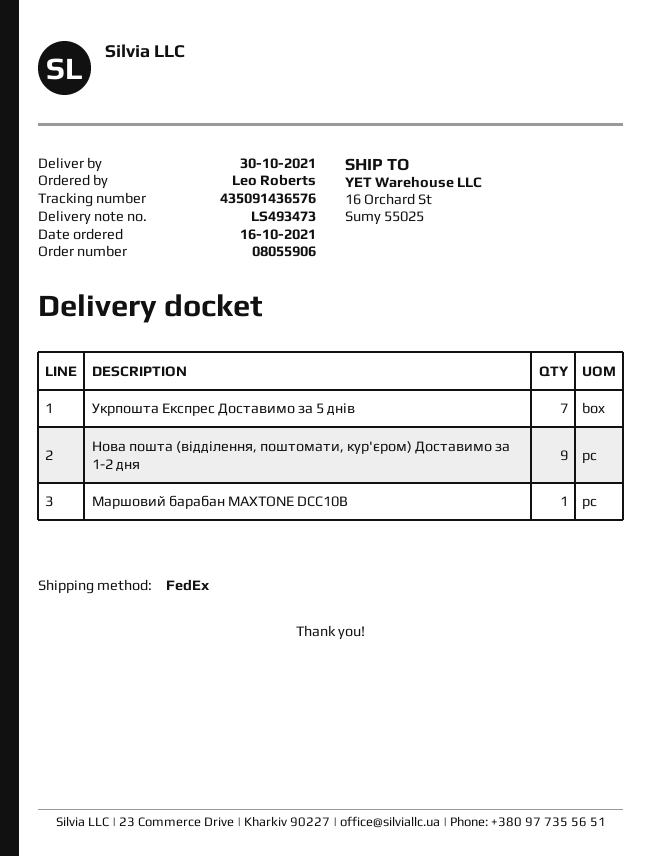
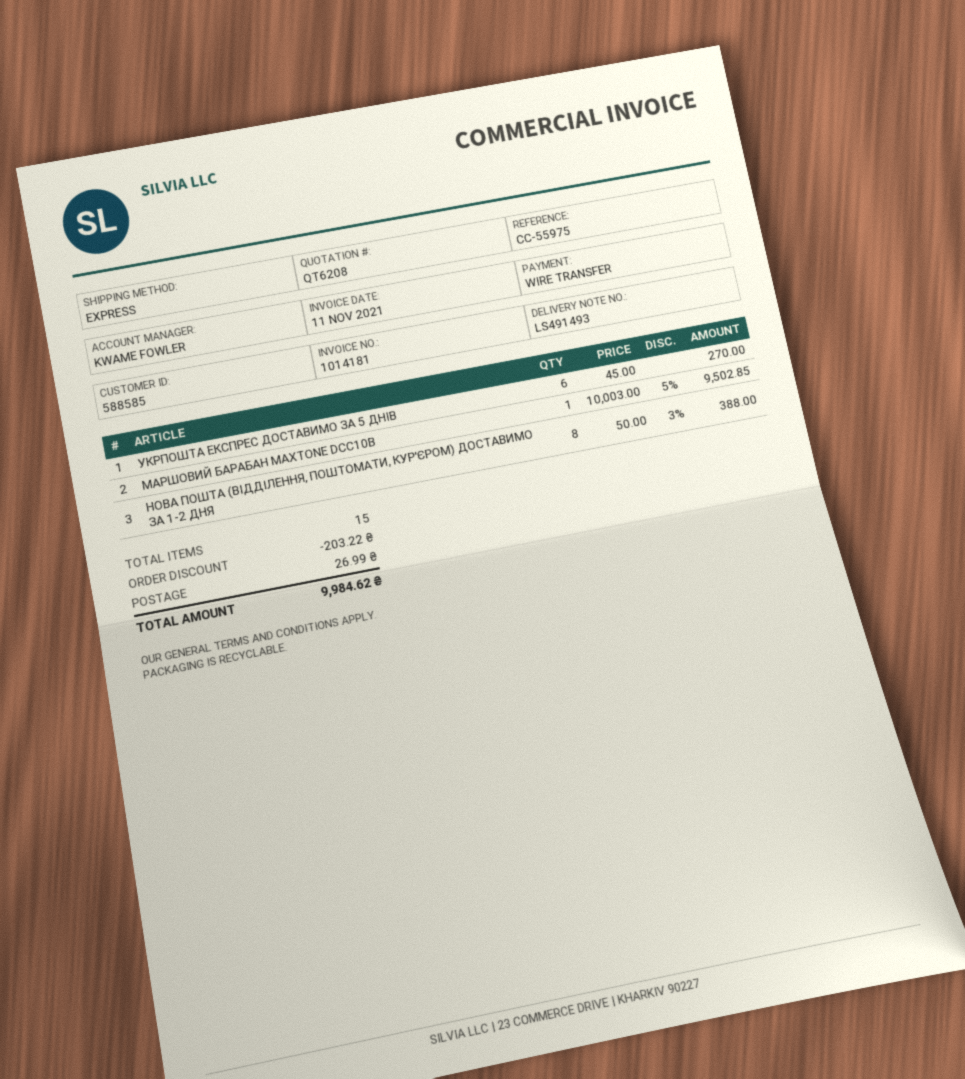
delivery note number: LS493473 -> LS491493
shipping method: FedEx -> express
Укрпошта Експрес Доставимо за 5 днів: 7 -> 6
Нова пошта (відділення, поштомати, кур'єром) Доставимо за 1-2 дня: 9 -> 8

